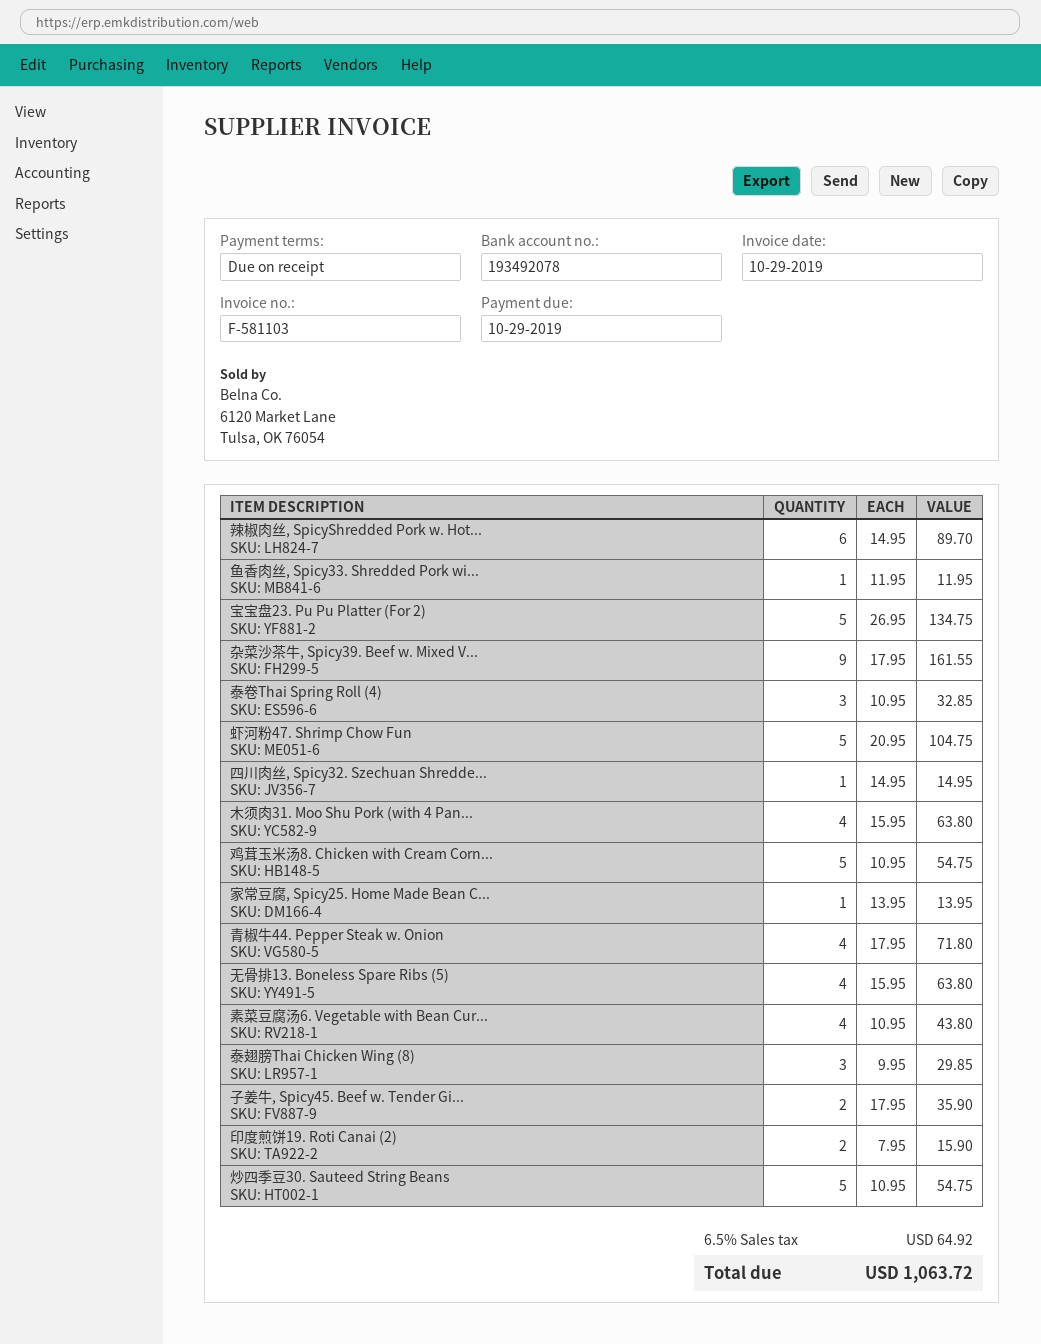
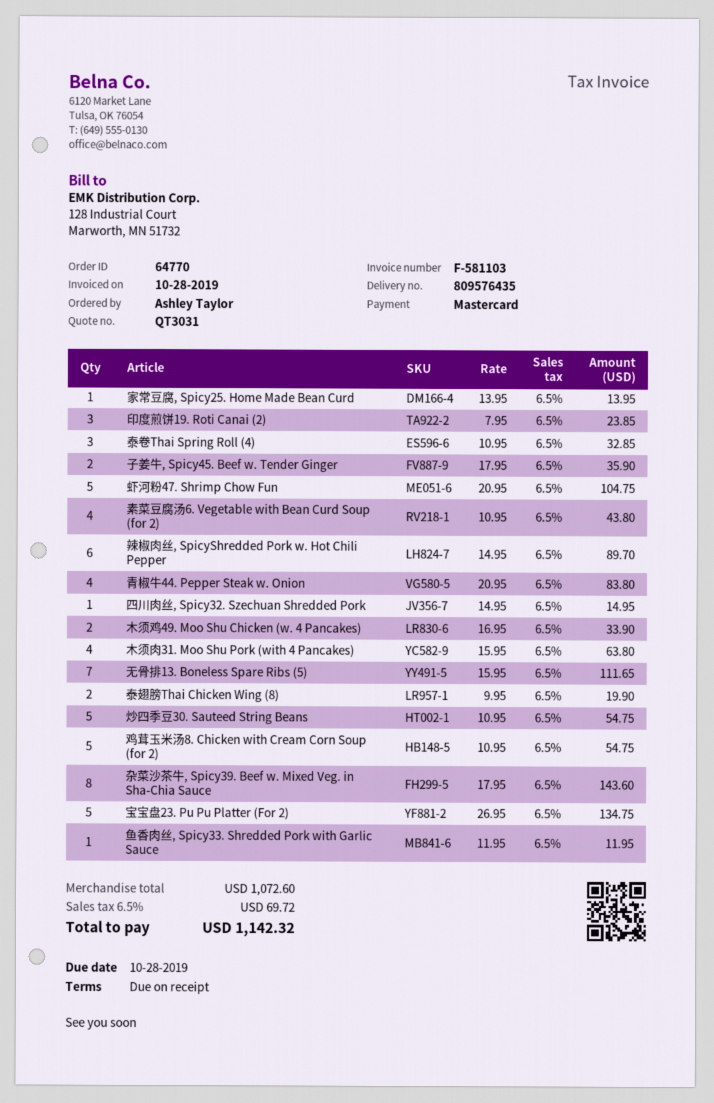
invoice date: 2019-10-29 -> 2019-10-28
due date: 2019-10-29 -> 2019-10-28
杂菜沙茶牛, Spicy39. Beef w. Mixed V...: 9 x 17.95 = 161.55 -> 8 x 17.95 = 143.60
青椒牛44. Pepper Steak w. Onion: 4 x 17.95 = 71.80 -> 4 x 20.95 = 83.80
无骨排13. Boneless Spare Ribs (5): 4 x 15.95 = 63.80 -> 7 x 15.95 = 111.65
泰翅膀Thai Chicken Wing (8): 3 x 9.95 = 29.85 -> 2 x 9.95 = 19.90
印度煎饼19. Roti Canai (2): 2 x 7.95 = 15.90 -> 3 x 7.95 = 23.85
木须鸡49. Moo Shu Chicken (w. 4 Pancakes): none -> 2 x 16.95 = 33.90
tax: 6.5% = 64.92 -> 6.5% = 69.72
total: 1063.72 -> 1142.32

